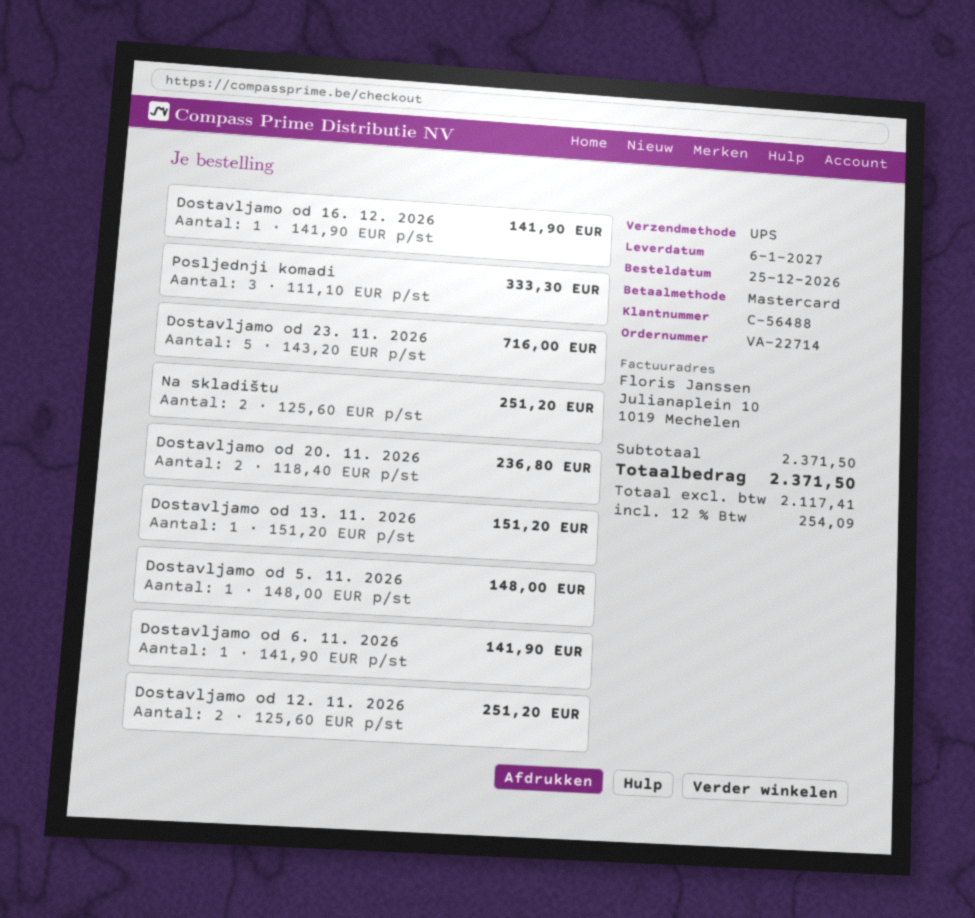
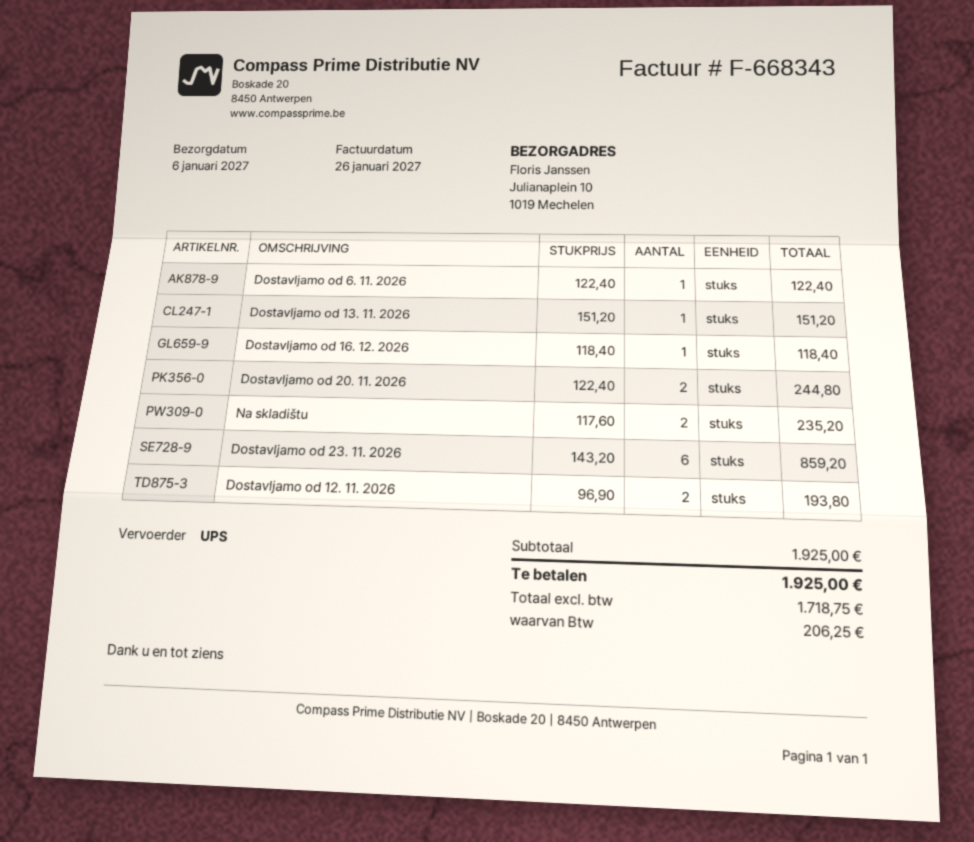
Dostavljamo od 16. 12. 2026: 1 x 141.90 = 141.90 -> 1 x 118.40 = 118.40
Posljednji komadi: 3 x 111.10 = 333.30 -> none
Dostavljamo od 23. 11. 2026: 5 x 143.20 = 716.00 -> 6 x 143.20 = 859.20
Na skladištu: 2 x 125.60 = 251.20 -> 2 x 117.60 = 235.20
Dostavljamo od 20. 11. 2026: 2 x 118.40 = 236.80 -> 2 x 122.40 = 244.80
Dostavljamo od 5. 11. 2026: 1 x 148.00 = 148.00 -> none
Dostavljamo od 6. 11. 2026: 1 x 141.90 = 141.90 -> 1 x 122.40 = 122.40
Dostavljamo od 12. 11. 2026: 2 x 125.60 = 251.20 -> 2 x 96.90 = 193.80
subtotal: 2371.50 -> 1925.00
net: 2117.41 -> 1718.75
tax: 254.09 -> 206.25
total: 2371.50 -> 1925.00

